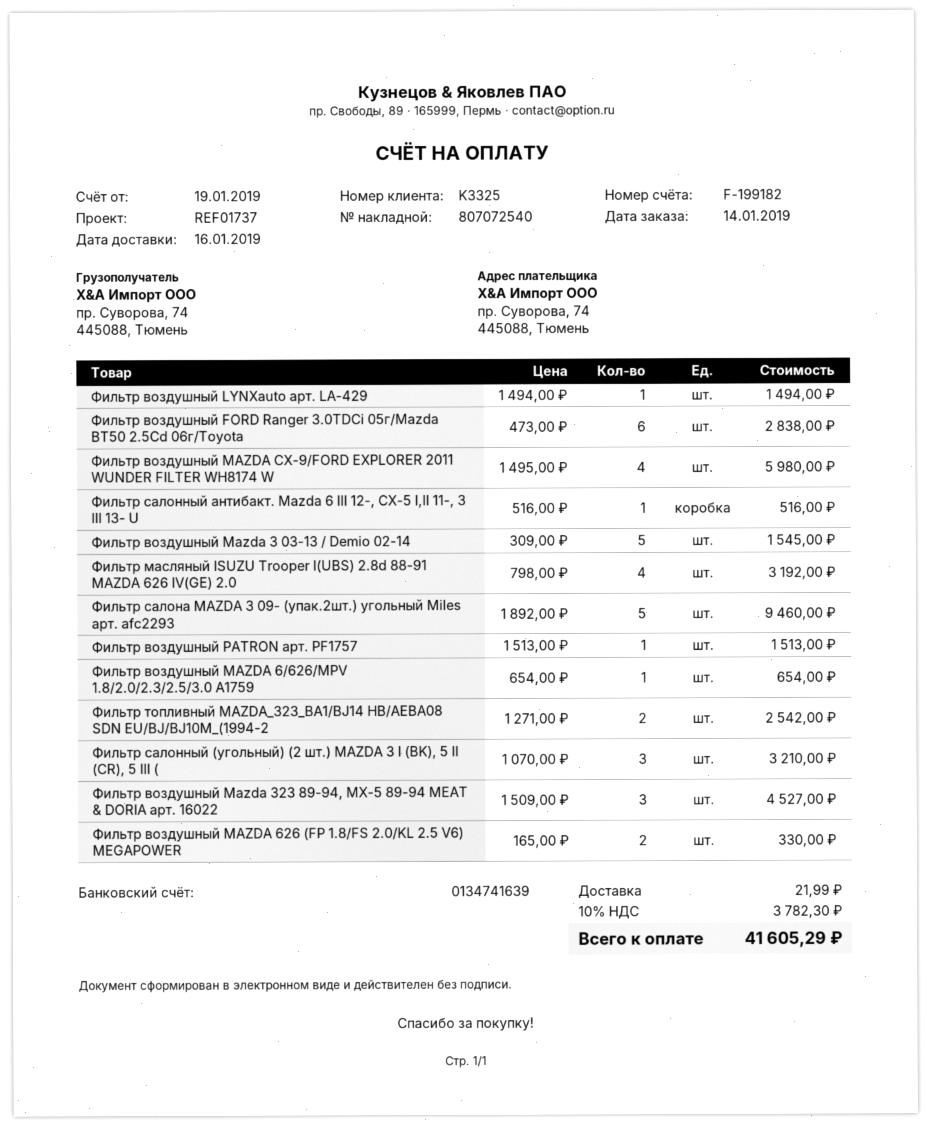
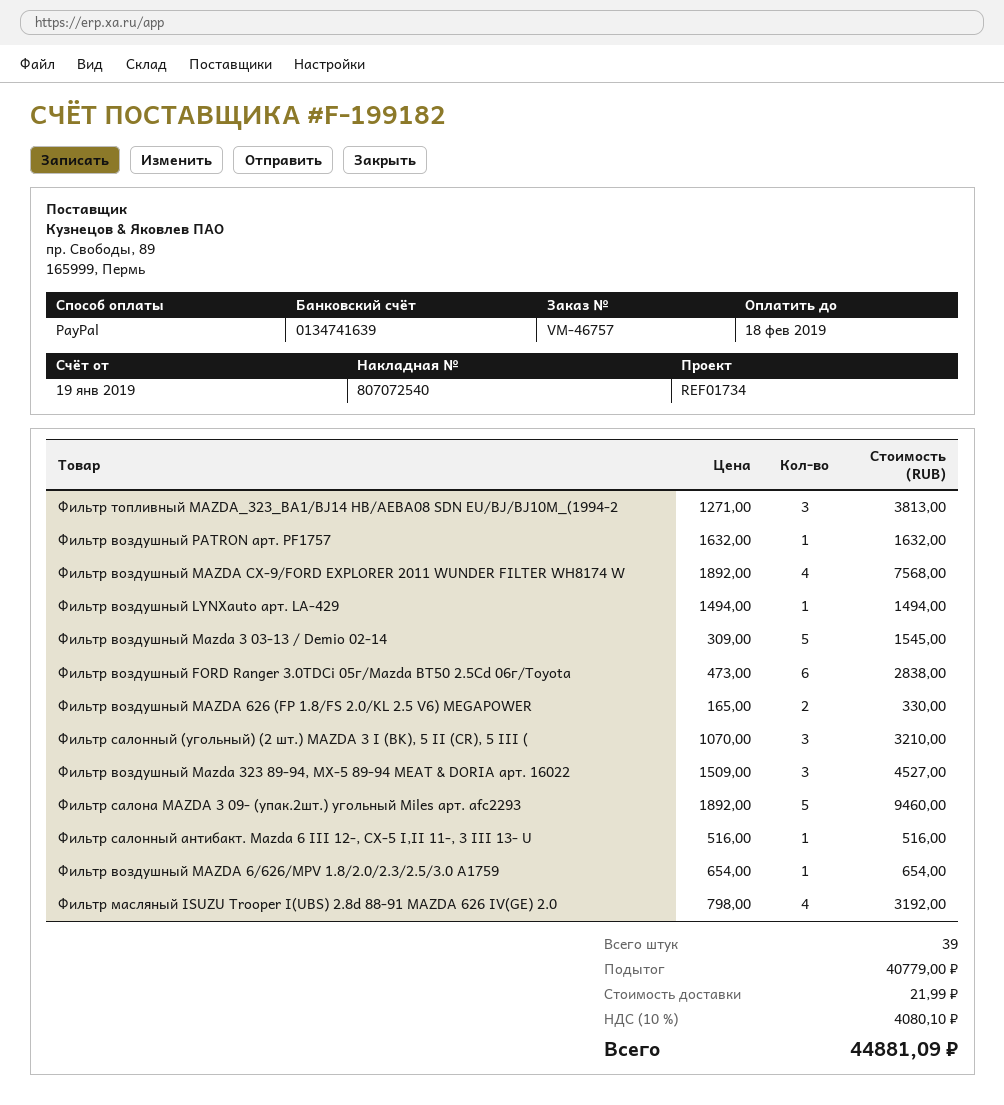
reference: REF01737 -> REF01734
Фильтр воздушный MAZDA CX-9/FORD EXPLORER 2011 WUNDER FILTER WH8174 W: 4 x 1495.00 = 5980.00 -> 4 x 1892.00 = 7568.00
Фильтр воздушный PATRON арт. PF1757: 1 x 1513.00 = 1513.00 -> 1 x 1632.00 = 1632.00
Фильтр топливный MAZDA_323_BA1/BJ14 HB/AEBA08 SDN EU/BJ/BJ10M_(1994-2: 2 x 1271.00 = 2542.00 -> 3 x 1271.00 = 3813.00
tax: 10% = 3782.30 -> 10% = 4080.10
total: 41605.29 -> 44881.09

